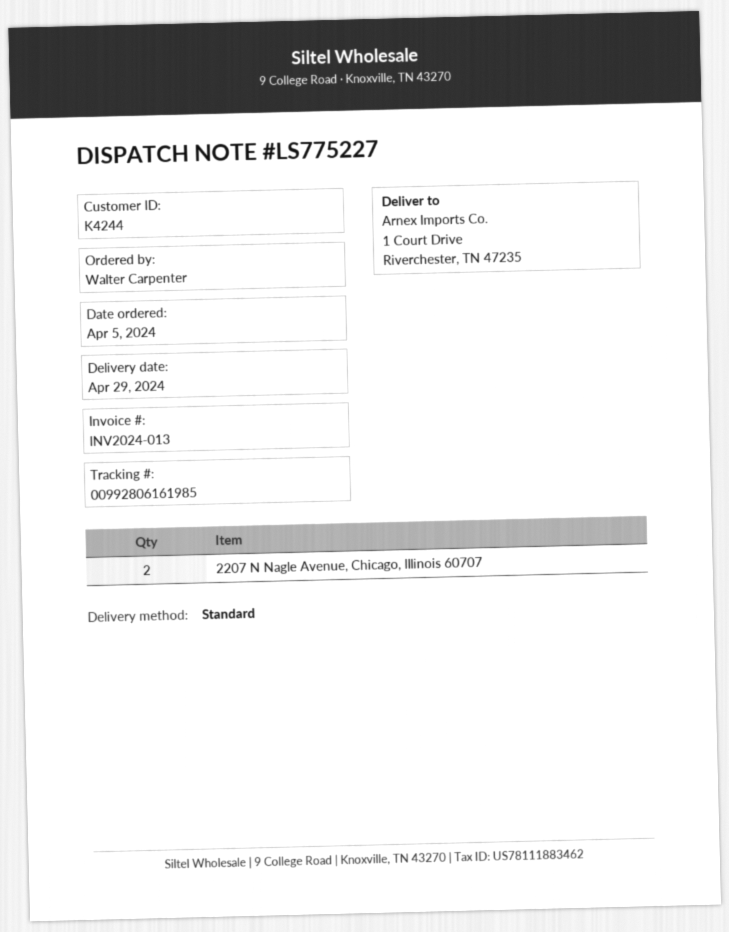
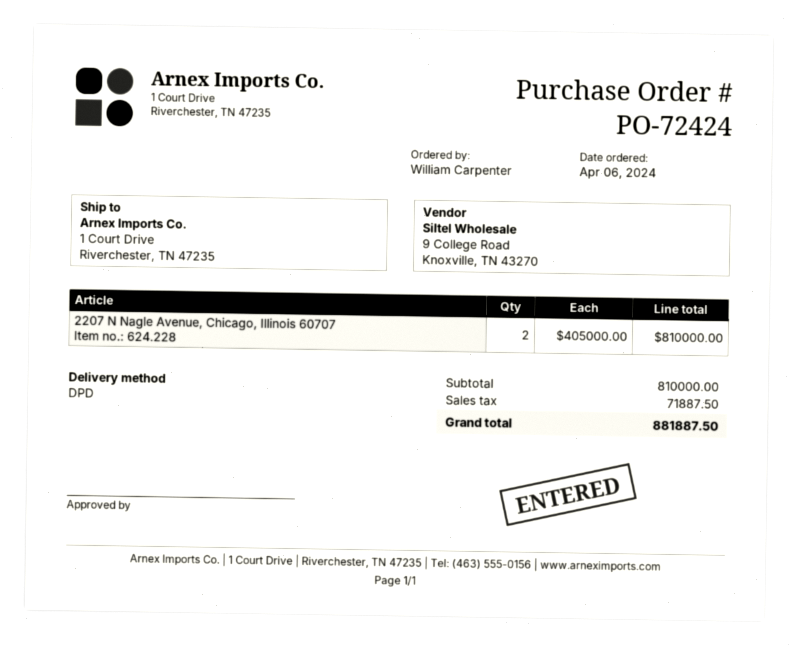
order date: 2024-04-05 -> 2024-04-06
ordered by: Walter Carpenter -> William Carpenter
shipping method: standard -> DPD

